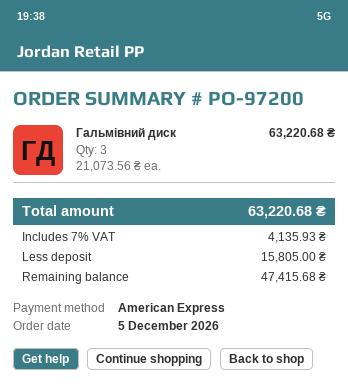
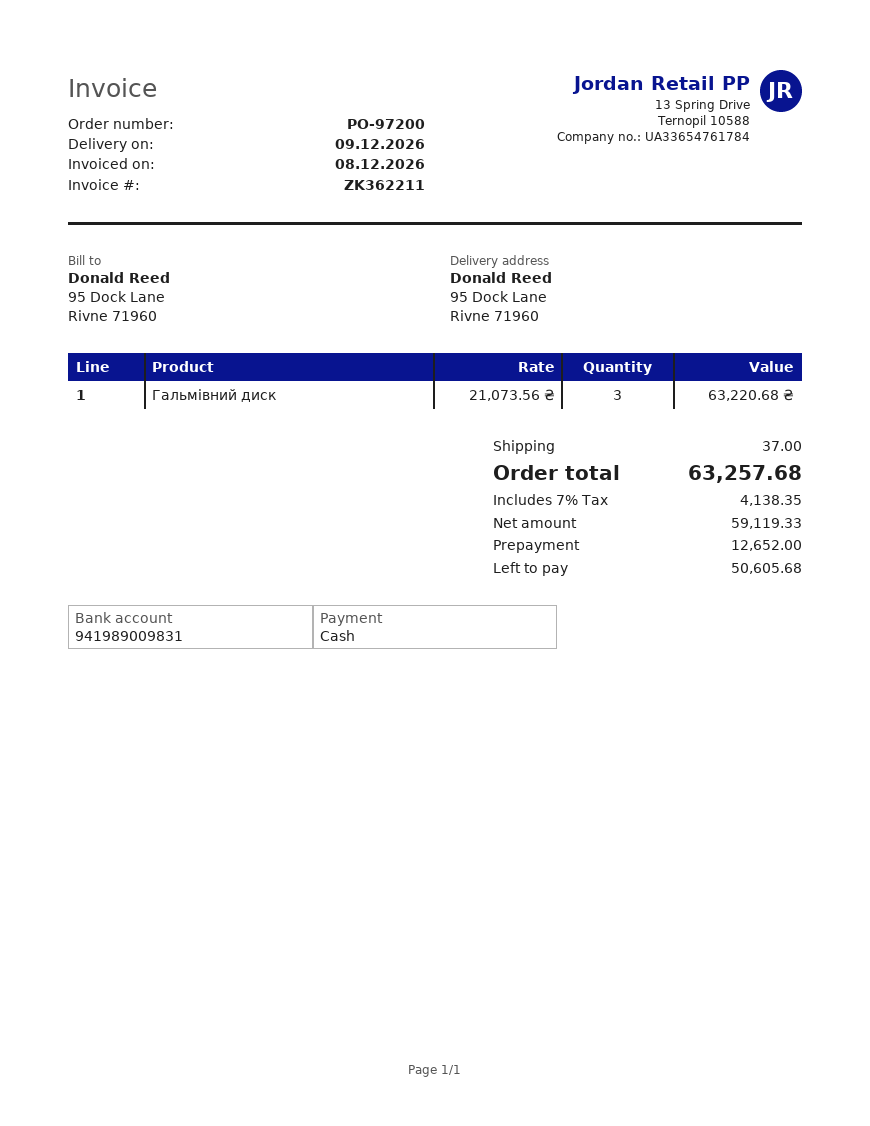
payment method: American Express -> cash
shipping: none -> 37.00
tax: 7% = 4135.93 -> 7% = 4138.35
total: 63220.68 -> 63257.68
deposit: 15805.00 -> 12652.00
balance: 47415.68 -> 50605.68

